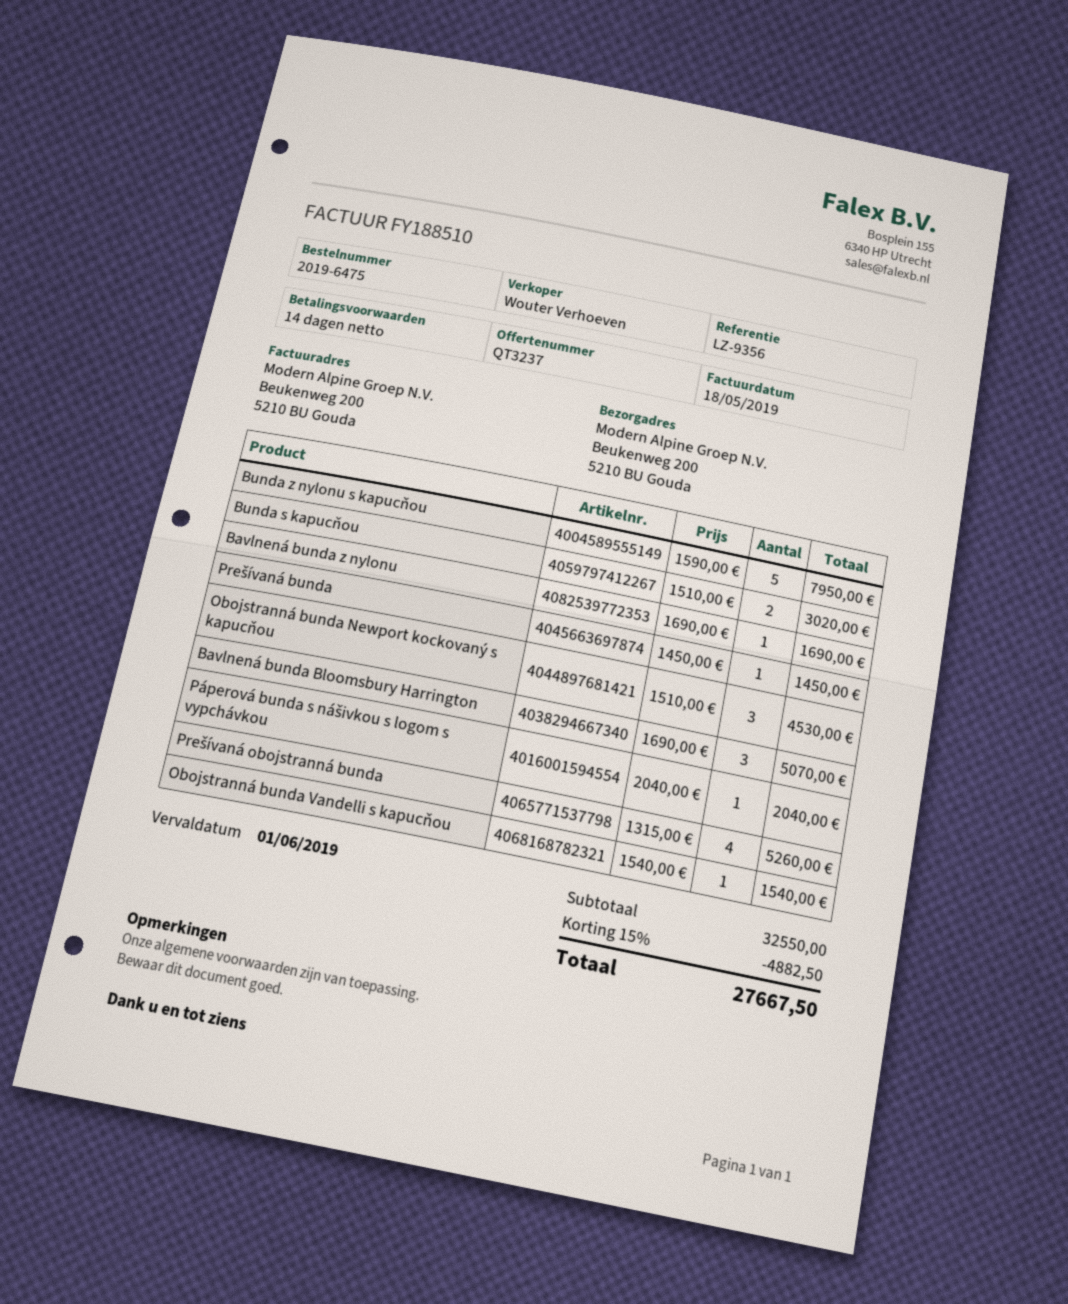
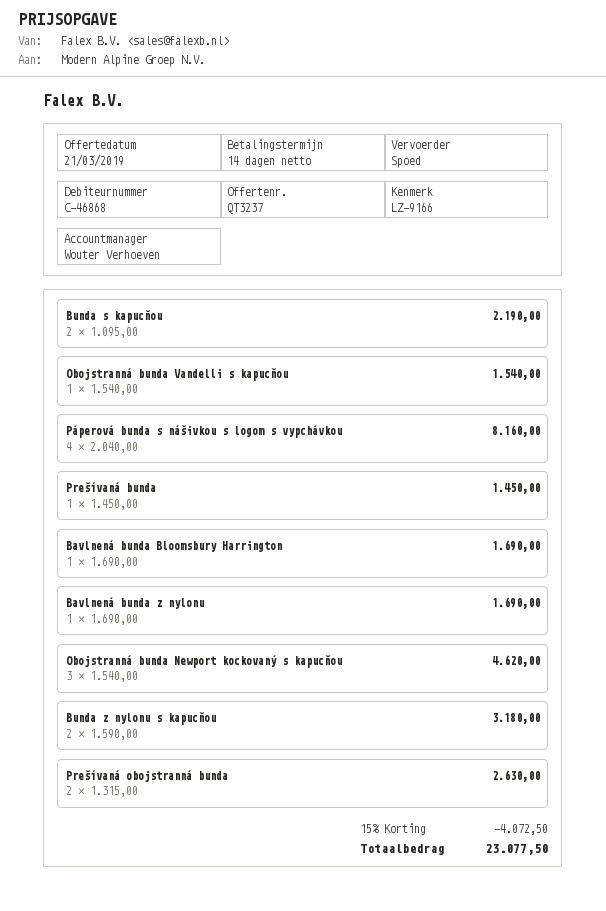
reference: LZ-9356 -> LZ-9166
Bunda z nylonu s kapucňou: 5 x 1590.00 = 7950.00 -> 2 x 1590.00 = 3180.00
Bunda s kapucňou: 2 x 1510.00 = 3020.00 -> 2 x 1095.00 = 2190.00
Obojstranná bunda Newport kockovaný s kapucňou: 3 x 1510.00 = 4530.00 -> 3 x 1540.00 = 4620.00
Bavlnená bunda Bloomsbury Harrington: 3 x 1690.00 = 5070.00 -> 1 x 1690.00 = 1690.00
Páperová bunda s nášivkou s logom s vypchávkou: 1 x 2040.00 = 2040.00 -> 4 x 2040.00 = 8160.00
Prešívaná obojstranná bunda: 4 x 1315.00 = 5260.00 -> 2 x 1315.00 = 2630.00
discount: 15% = 4882.50 -> 15% = 4072.50
total: 27667.50 -> 23077.50

